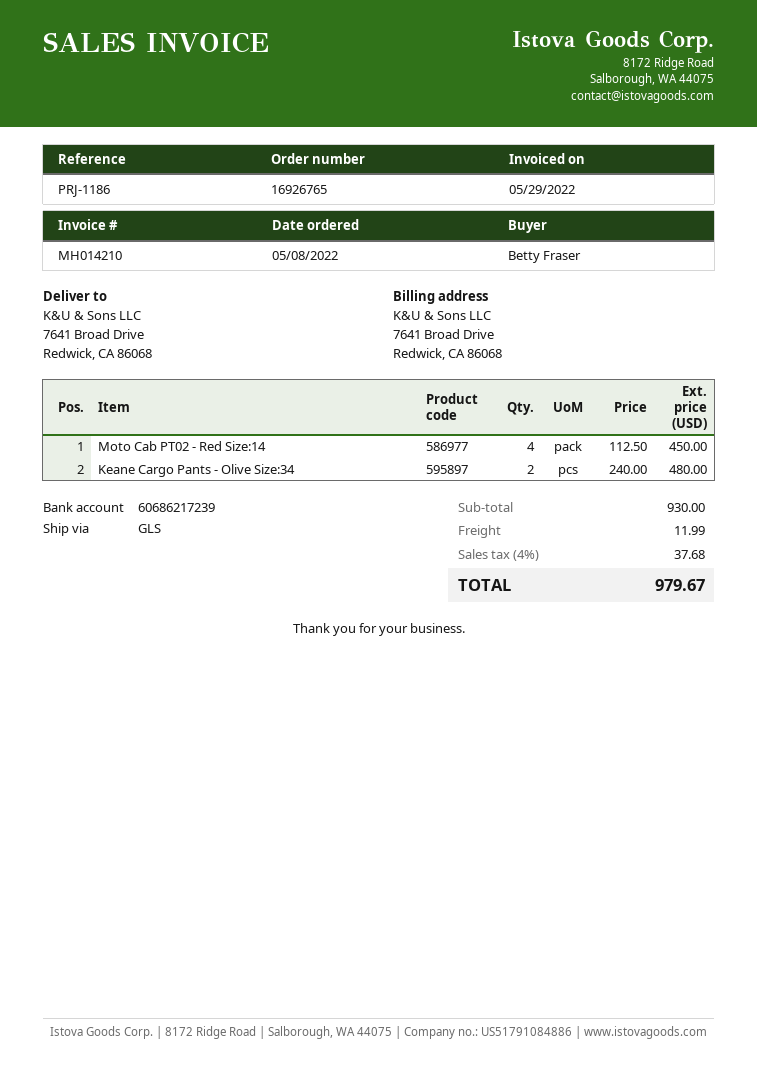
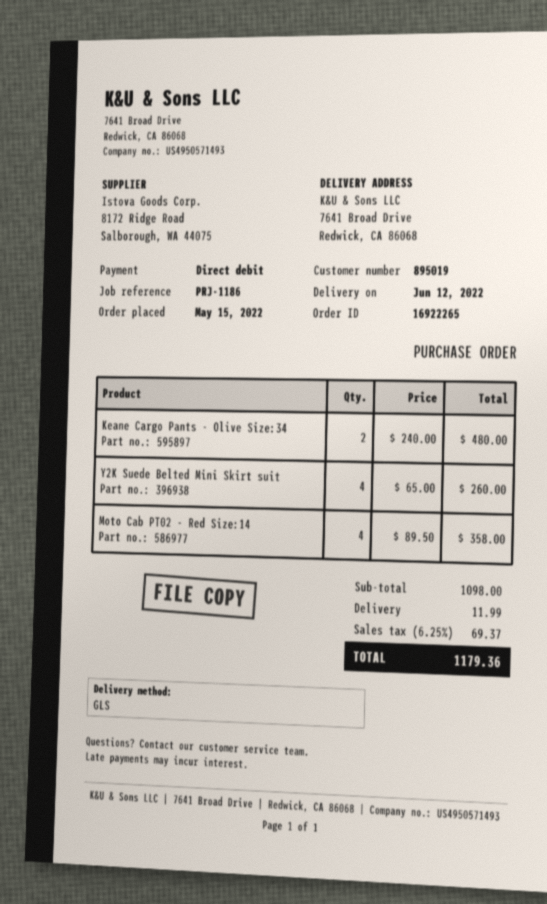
order number: 16926765 -> 16922265
order date: 2022-05-08 -> 2022-05-15
Moto Cab PT02 - Red Size:14: 4 x 112.50 = 450.00 -> 4 x 89.50 = 358.00
Y2K Suede Belted Mini Skirt suit: none -> 4 x 65.00 = 260.00
subtotal: 930.00 -> 1098.00
tax: 4% = 37.68 -> 6.25% = 69.37
total: 979.67 -> 1179.36

